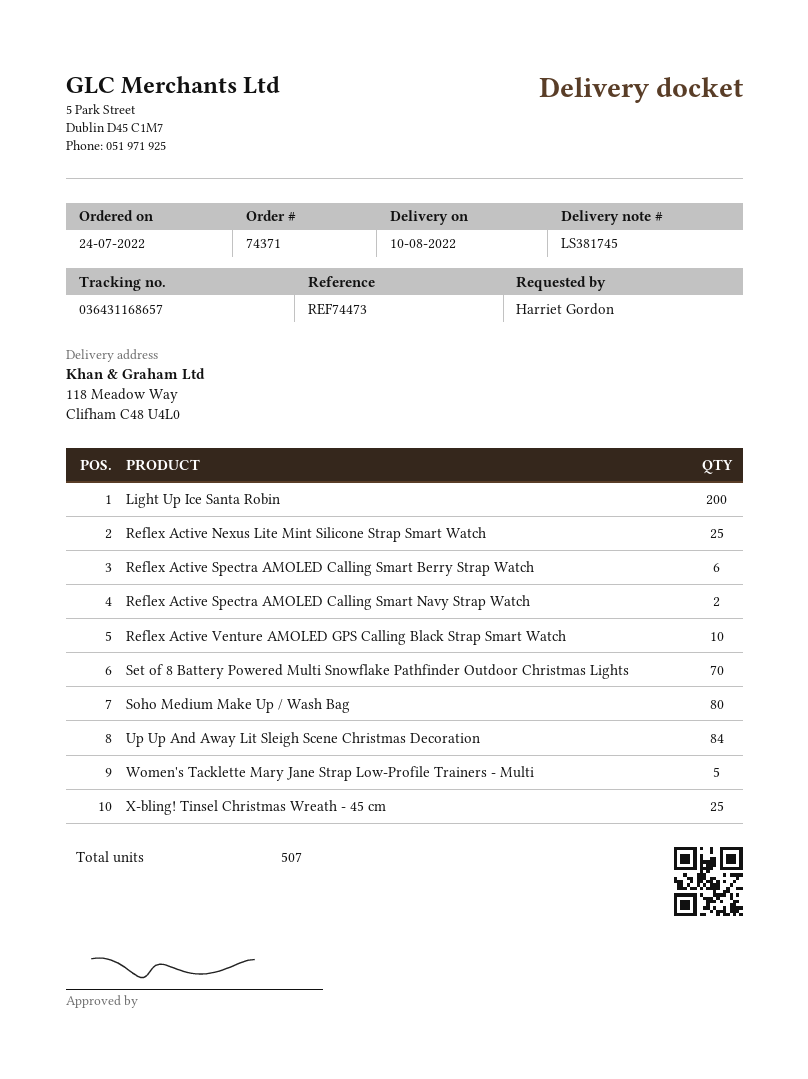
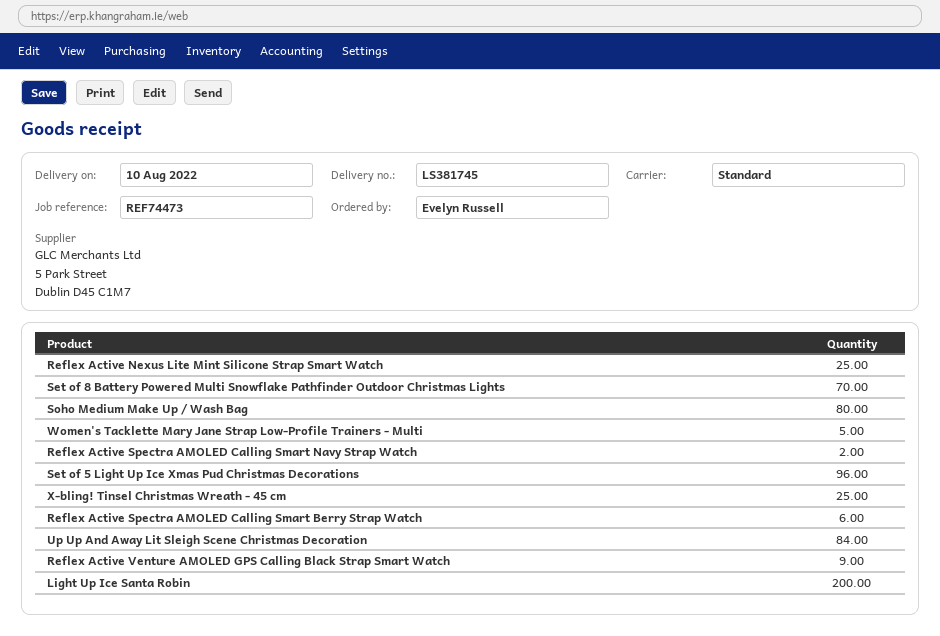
ordered by: Harriet Gordon -> Evelyn Russell
Reflex Active Venture AMOLED GPS Calling Black Strap Smart Watch: 10 -> 9
Set of 5 Light Up Ice Xmas Pud Christmas Decorations: none -> 96

